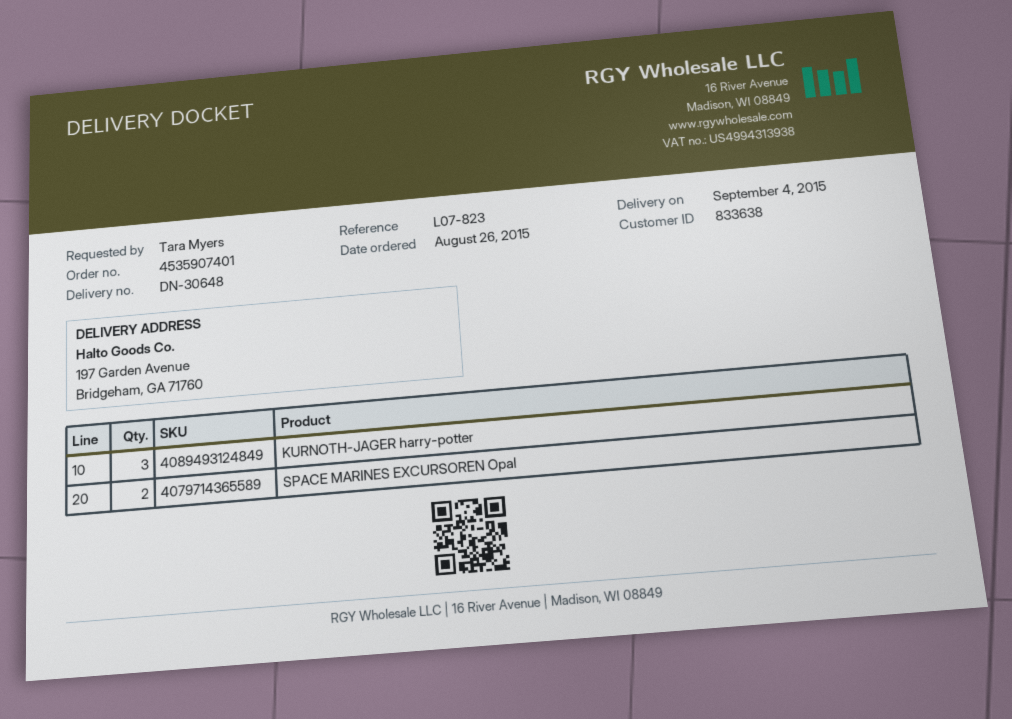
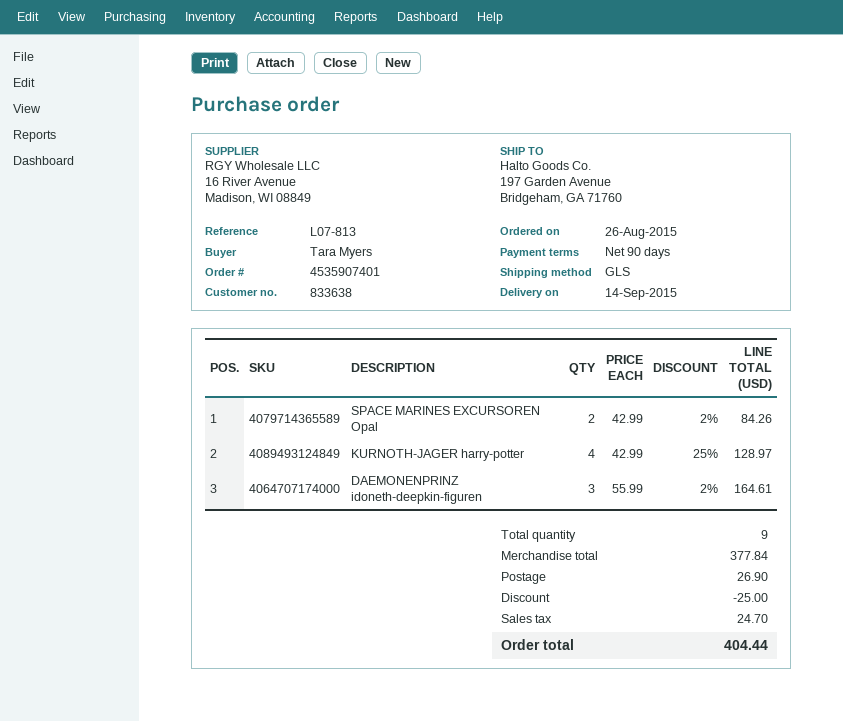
delivery date: 2015-09-04 -> 2015-09-14
reference: L07-823 -> L07-813
KURNOTH-JAGER harry-potter: 3 -> 4
DAEMONENPRINZ idoneth-deepkin-figuren: none -> 3

